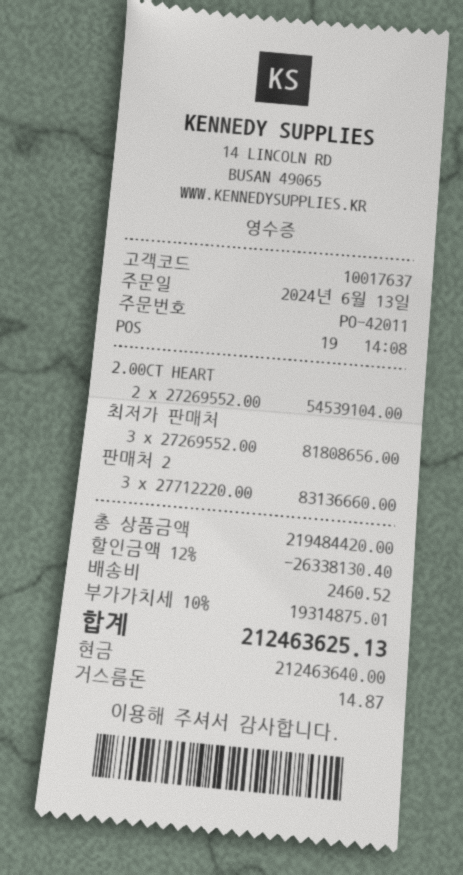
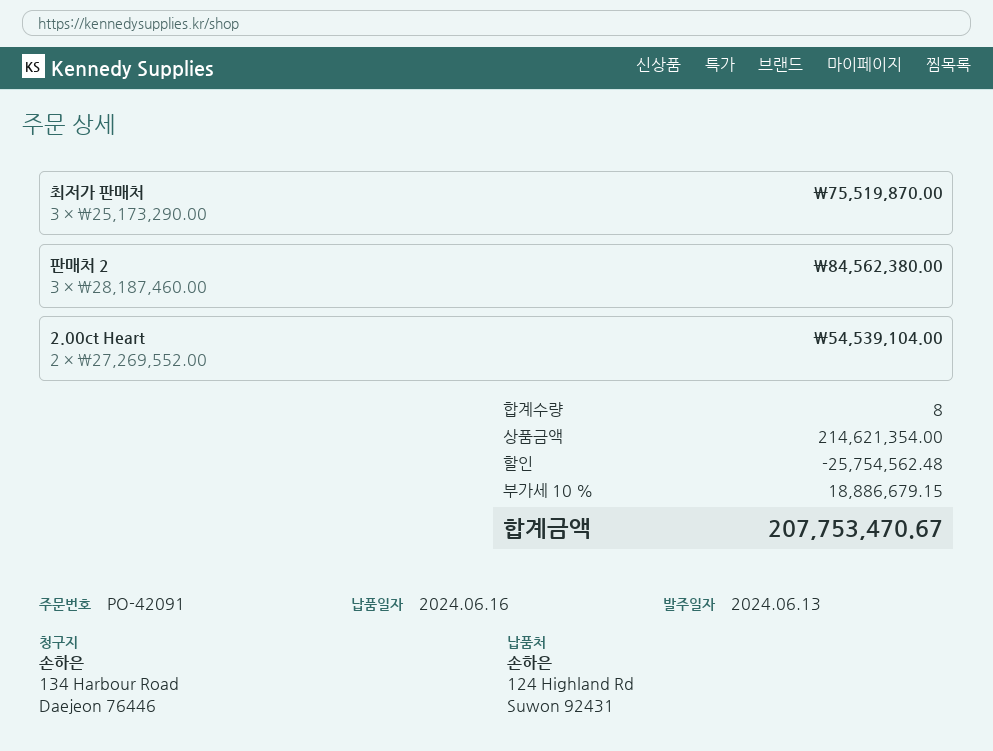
order number: PO-42011 -> PO-42091
최저가 판매처: 3 x 27269552.00 = 81808656.00 -> 3 x 25173290.00 = 75519870.00
판매처 2: 3 x 27712220.00 = 83136660.00 -> 3 x 28187460.00 = 84562380.00
subtotal: 219484420.00 -> 214621354.00
discount: 26338130.40 -> 25754562.48
shipping: 2460.52 -> none
tax: 10% = 19314875.01 -> 10% = 18886679.15
total: 212463625.13 -> 207753470.67

